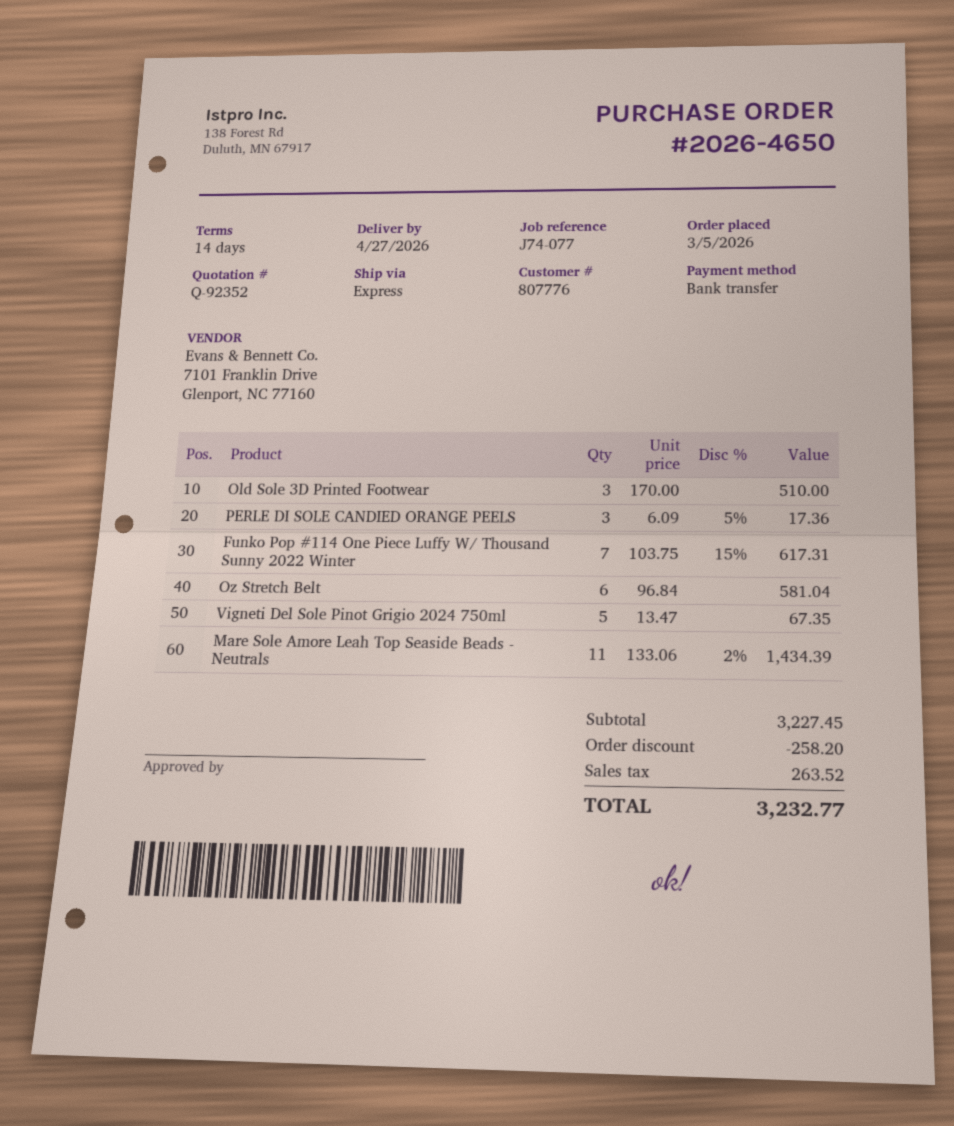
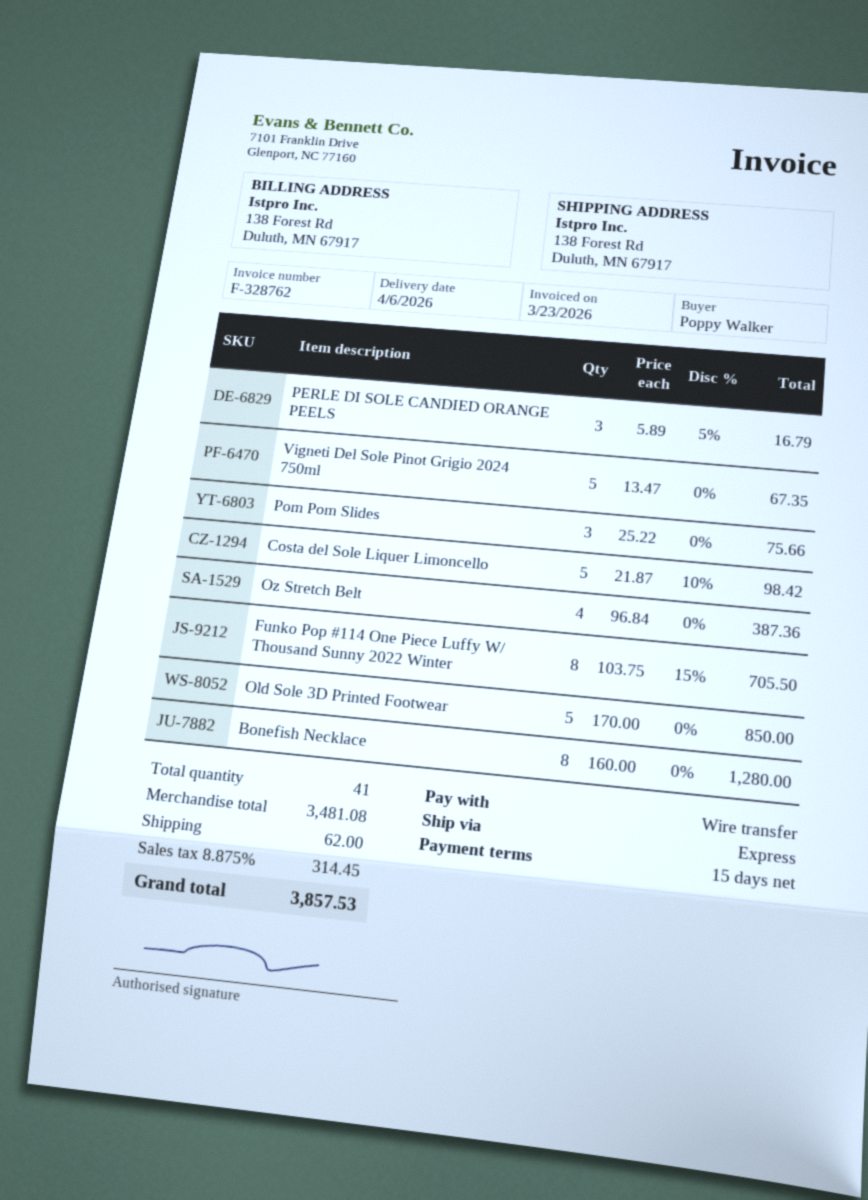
delivery date: 2026-04-27 -> 2026-04-06
payment terms: 14 days -> 15 days
Old Sole 3D Printed Footwear: 3 x 170.00 = 510.00 -> 5 x 170.00 = 850.00
PERLE DI SOLE CANDIED ORANGE PEELS: 3 x 6.09 - 5% = 17.36 -> 3 x 5.89 - 5% = 16.79
Funko Pop #114 One Piece Luffy W/ Thousand Sunny 2022 Winter: 7 x 103.75 - 15% = 617.31 -> 8 x 103.75 - 15% = 705.50
Oz Stretch Belt: 6 x 96.84 = 581.04 -> 4 x 96.84 = 387.36
Mare Sole Amore Leah Top Seaside Beads - Neutrals: 11 x 133.06 - 2% = 1434.39 -> none
Pom Pom Slides: none -> 3 x 25.22 = 75.66
Costa del Sole Liquer Limoncello: none -> 5 x 21.87 - 10% = 98.42
Bonefish Necklace: none -> 8 x 160.00 = 1280.00
subtotal: 3227.45 -> 3481.08
discount: 258.20 -> none
shipping: none -> 62.00
tax: 263.52 -> 314.45
total: 3232.77 -> 3857.53

